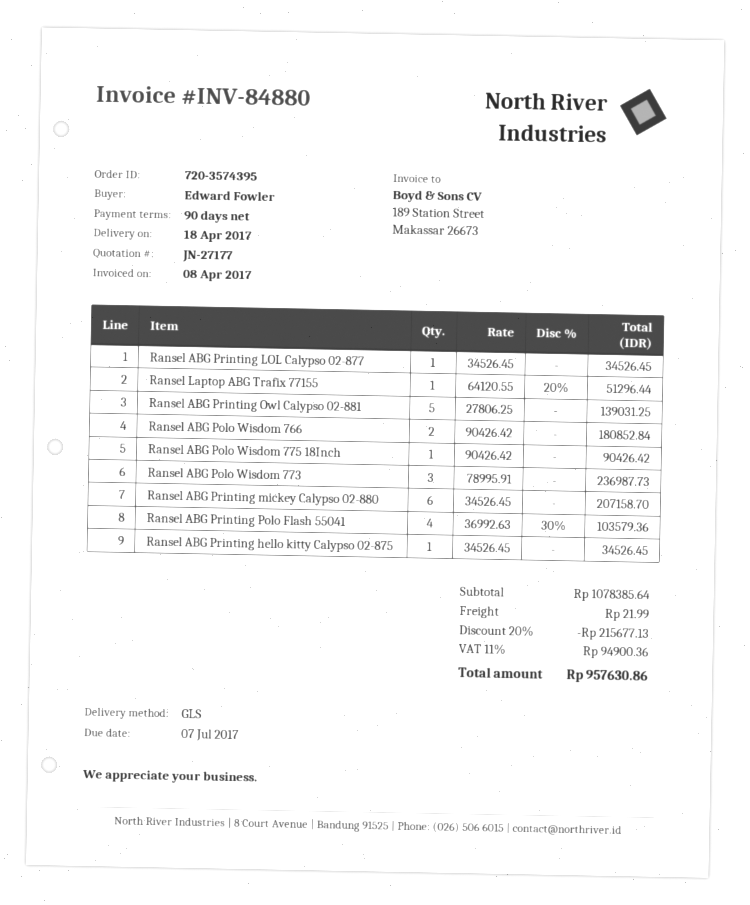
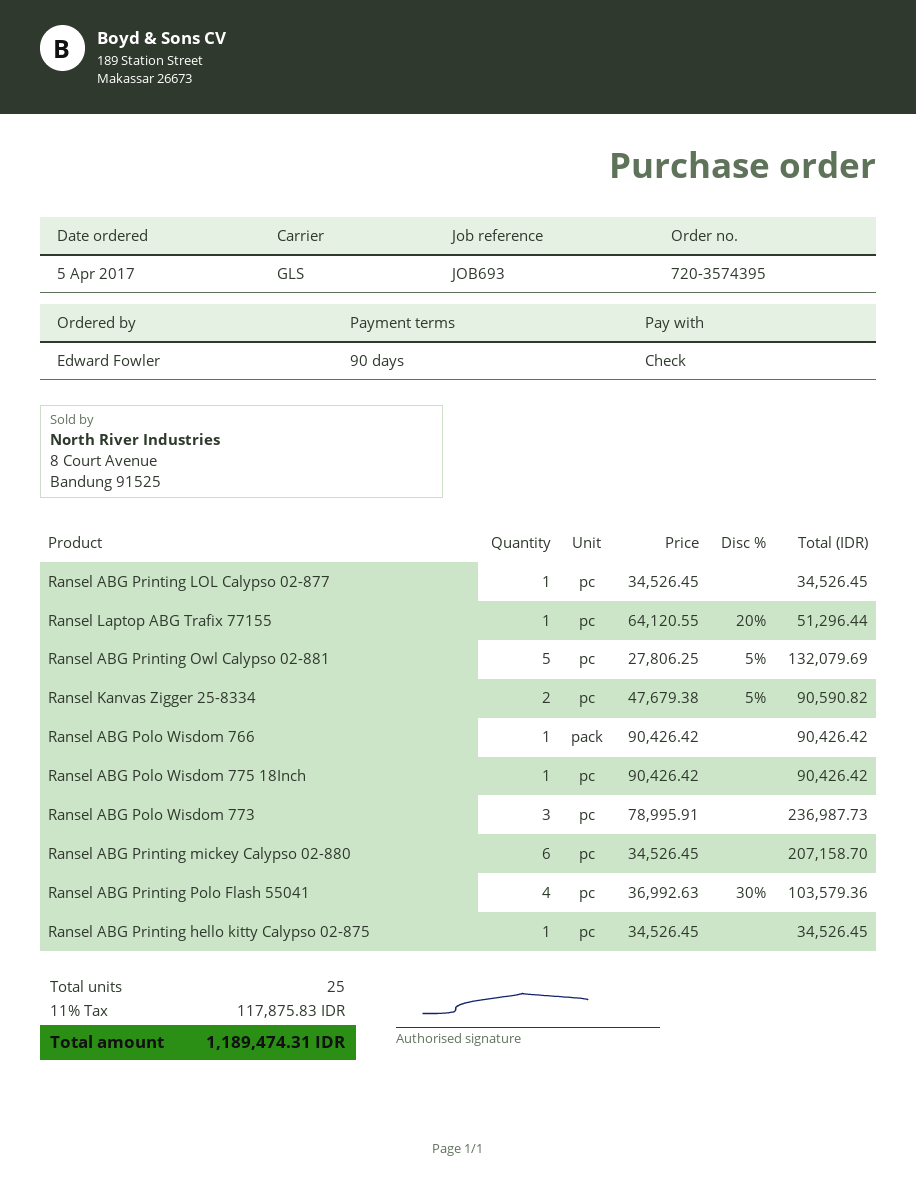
Ransel ABG Printing Owl Calypso 02-881: 5 x 27806.25 = 139031.25 -> 5 x 27806.25 - 5% = 132079.69
Ransel ABG Polo Wisdom 766: 2 x 90426.42 = 180852.84 -> 1 x 90426.42 = 90426.42
Ransel Kanvas Zigger 25-8334: none -> 2 x 47679.38 - 5% = 90590.82
discount: 20% = 215677.13 -> none
shipping: 21.99 -> none
tax: 11% = 94900.36 -> 11% = 117875.83
total: 957630.86 -> 1189474.31

